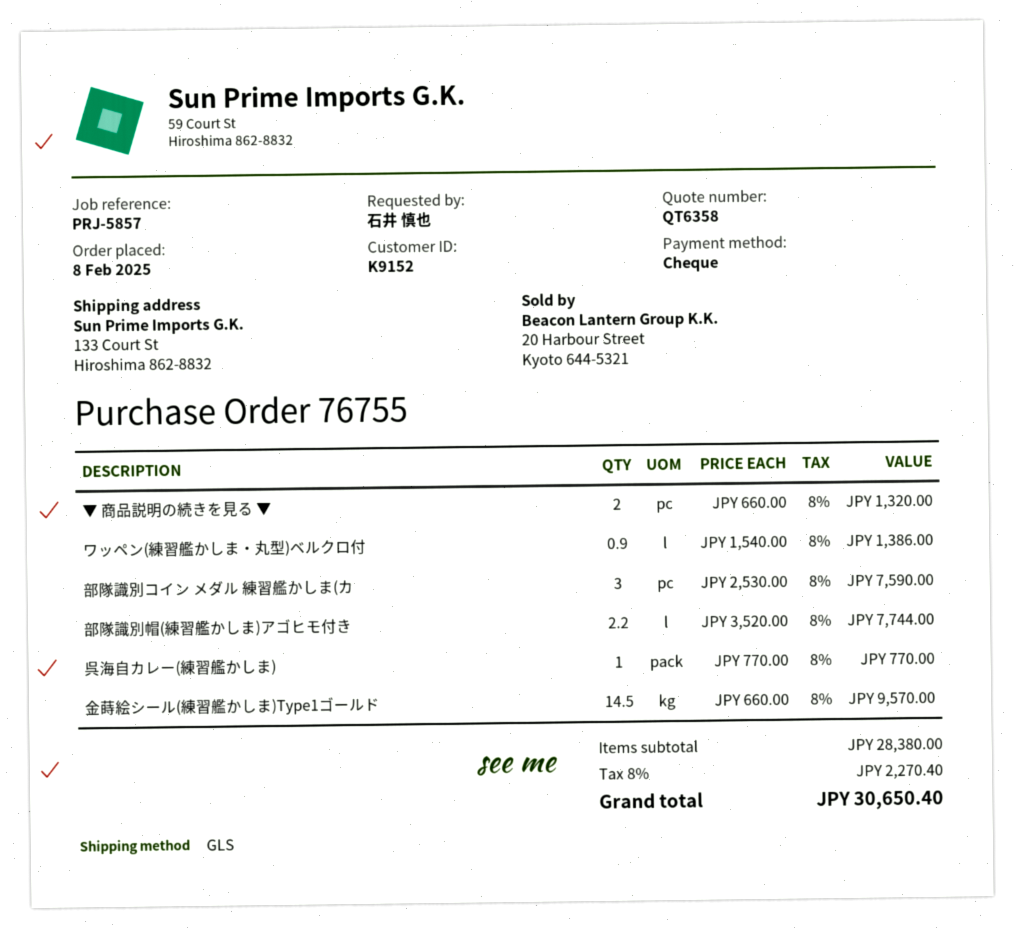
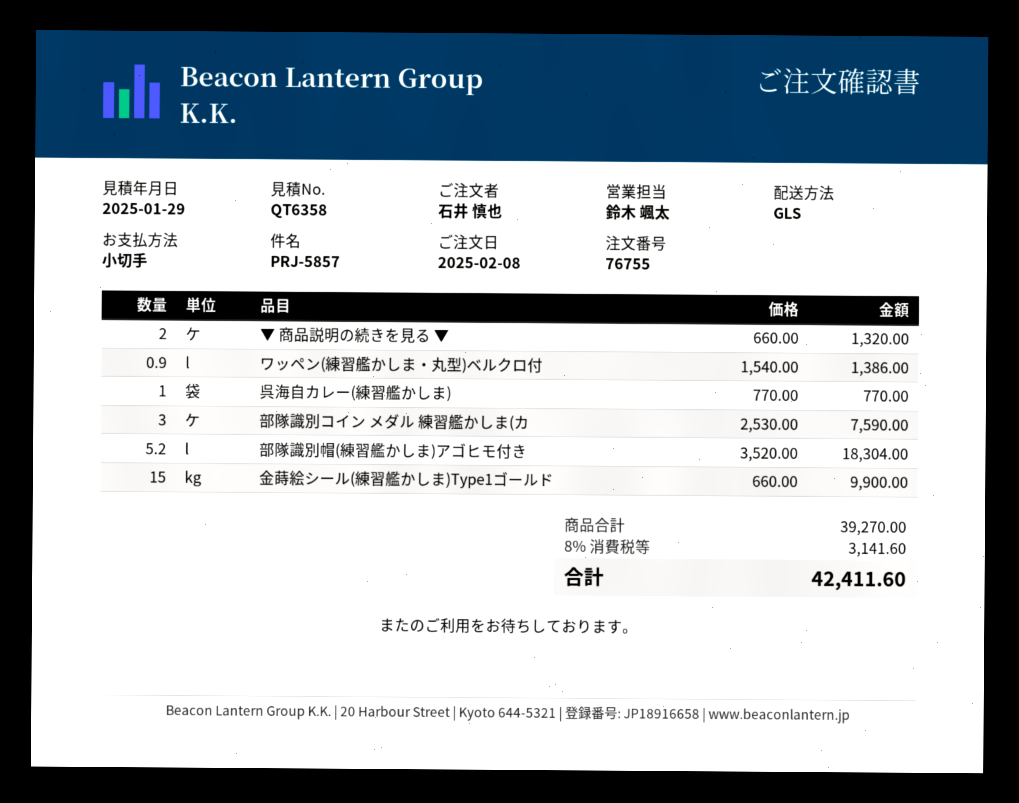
部隊識別帽(練習艦かしま)アゴヒモ付き: 2.2 x 3520.00 = 7744.00 -> 5.2 x 3520.00 = 18304.00
金蒔絵シール(練習艦かしま)Type1ゴールド: 14.5 x 660.00 = 9570.00 -> 15 x 660.00 = 9900.00
subtotal: 28380.00 -> 39270.00
tax: 8% = 2270.40 -> 8% = 3141.60
total: 30650.40 -> 42411.60

